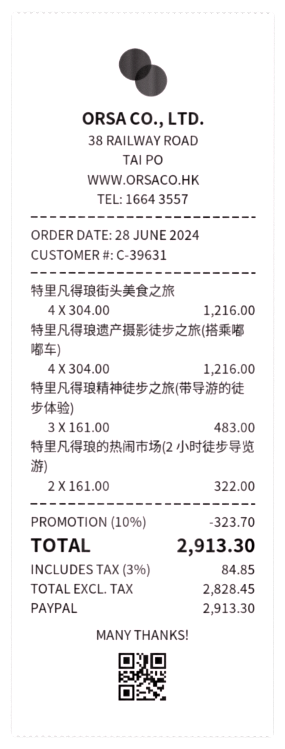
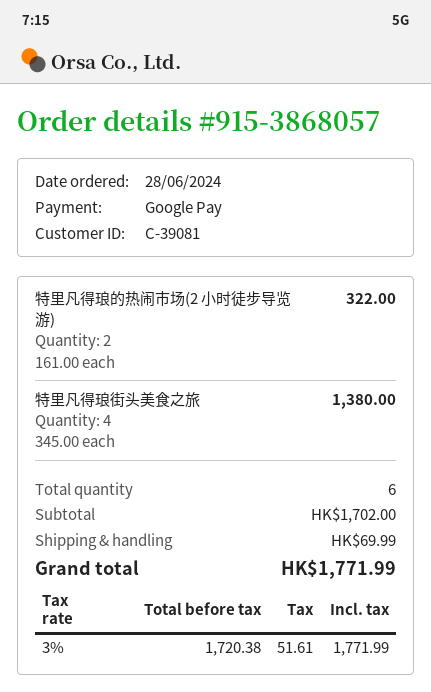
customer number: C-39631 -> C-39081
payment method: PayPal -> Google Pay
特里凡得琅街头美食之旅: 4 x 304.00 = 1216.00 -> 4 x 345.00 = 1380.00
特里凡得琅遗产摄影徒步之旅(搭乘嘟嘟车): 4 x 304.00 = 1216.00 -> none
特里凡得琅精神徒步之旅(带导游的徒步体验): 3 x 161.00 = 483.00 -> none
discount: 10% = 323.70 -> none
shipping: none -> 69.99
net: 2828.45 -> 1720.38
tax: 3% = 84.85 -> 3% = 51.61
total: 2913.30 -> 1771.99

